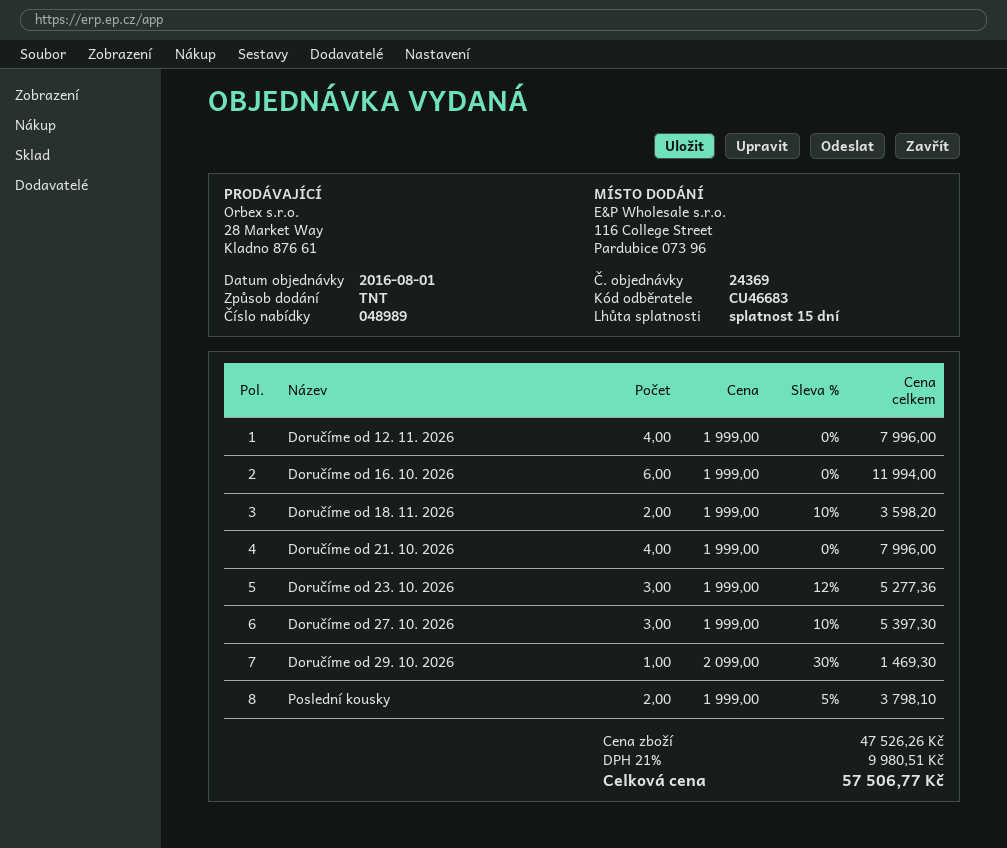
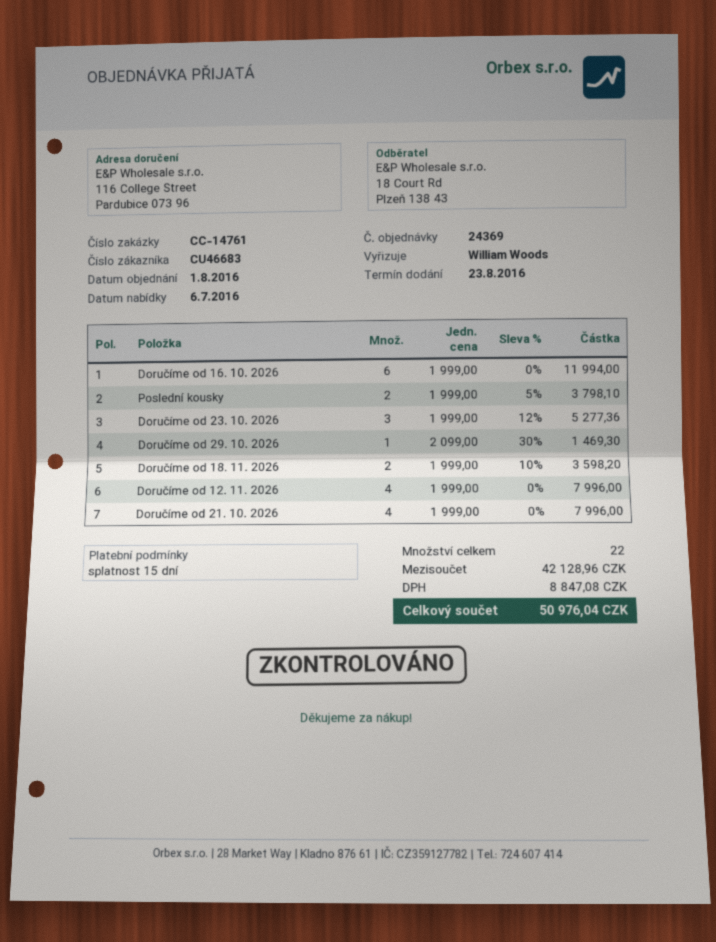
Doručíme od 27. 10. 2026: 3 x 1999.00 - 10% = 5397.30 -> none
subtotal: 47526.26 -> 42128.96
tax: 9980.51 -> 8847.08
total: 57506.77 -> 50976.04

